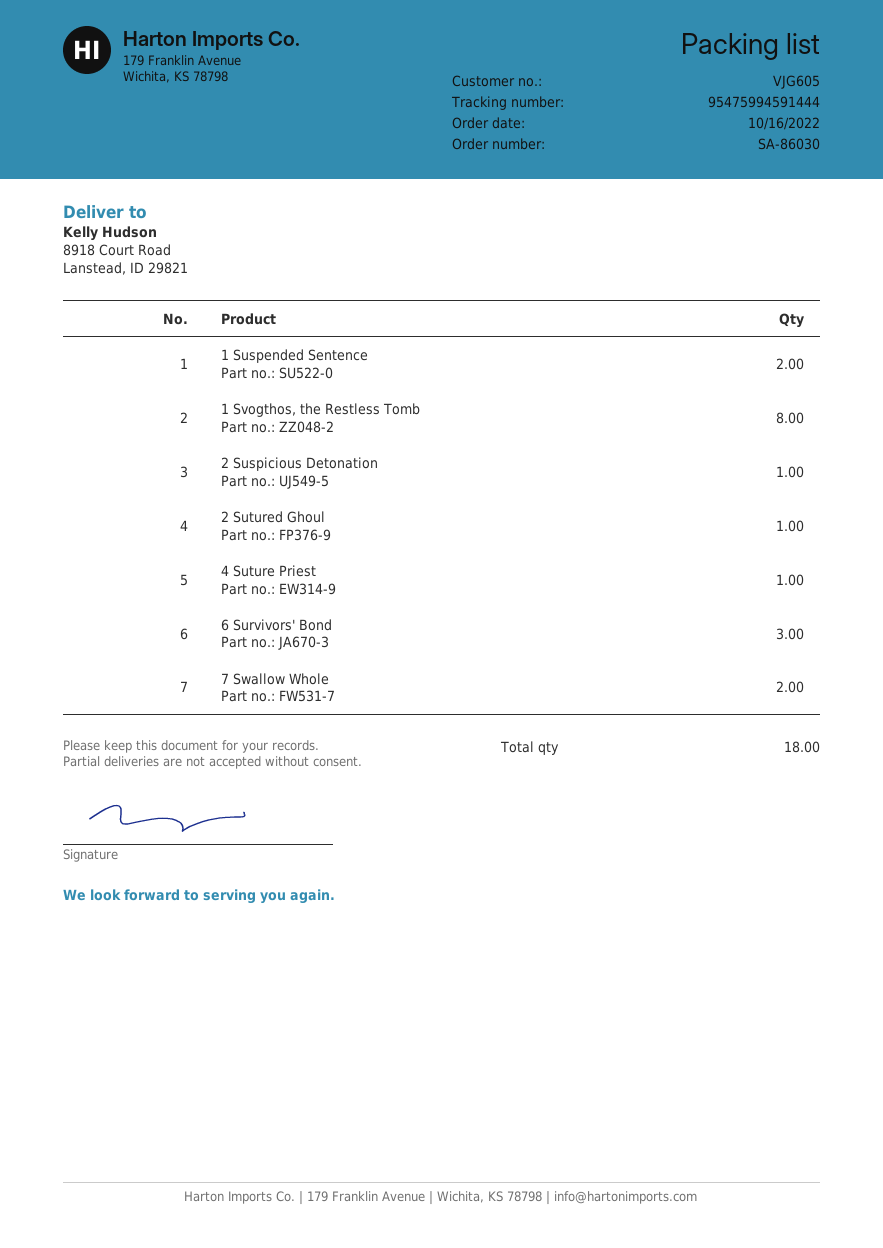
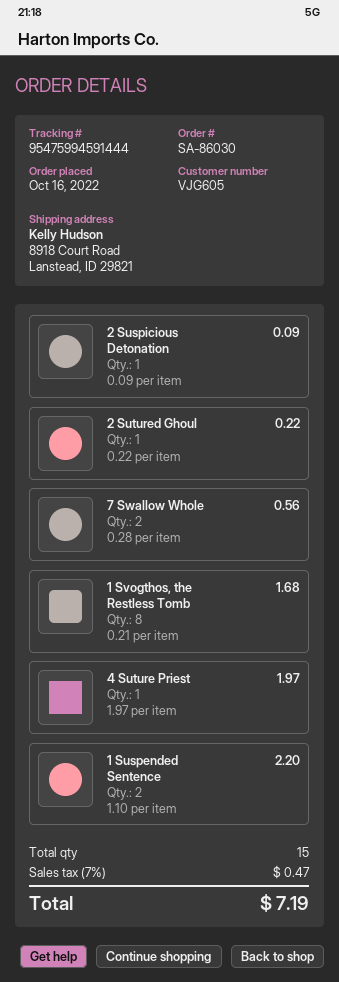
6 Survivors' Bond: 3 -> none
total quantity: 18 -> 15

